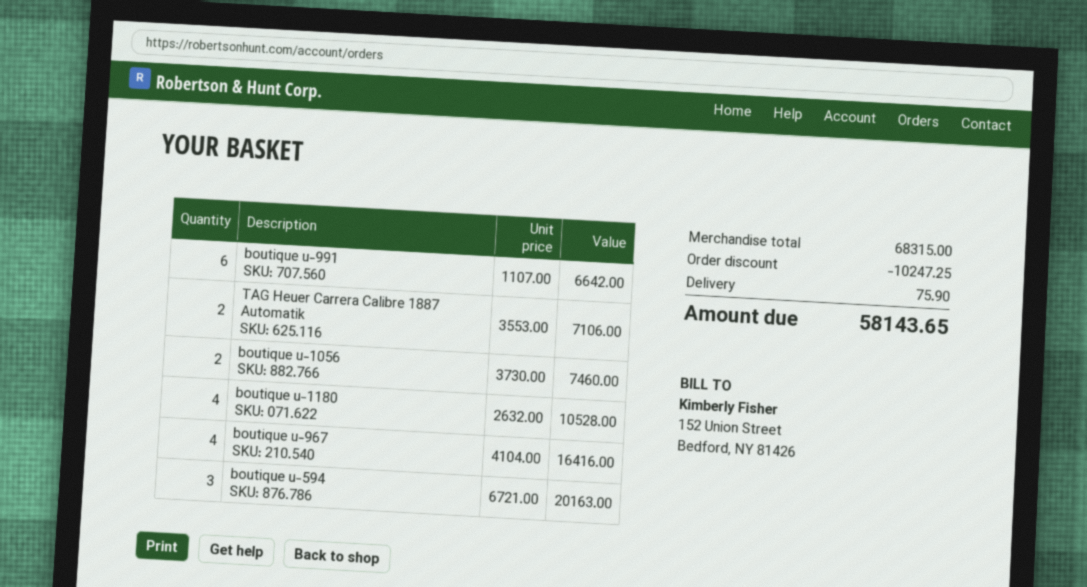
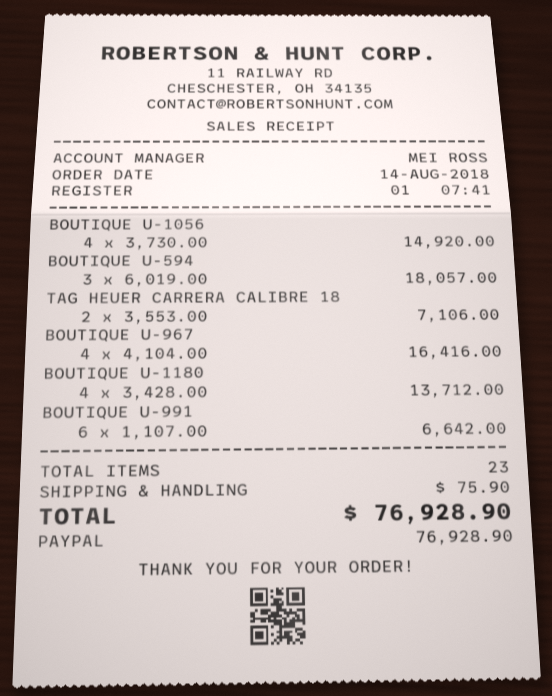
boutique u-1056: 2 x 3730.00 = 7460.00 -> 4 x 3730.00 = 14920.00
boutique u-1180: 4 x 2632.00 = 10528.00 -> 4 x 3428.00 = 13712.00
boutique u-594: 3 x 6721.00 = 20163.00 -> 3 x 6019.00 = 18057.00
discount: 10247.25 -> none
total: 58143.65 -> 76928.90

